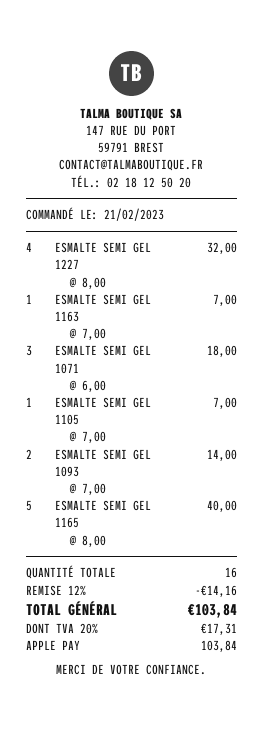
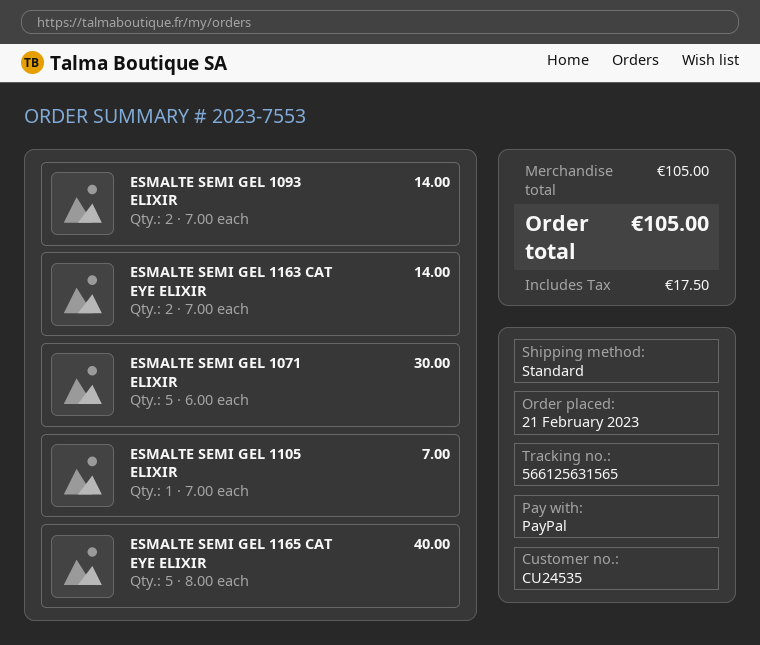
payment method: Apple Pay -> PayPal
ESMALTE SEMI GEL 1227: 4 x 8.00 = 32.00 -> none
ESMALTE SEMI GEL 1163: 1 x 7.00 = 7.00 -> 2 x 7.00 = 14.00
ESMALTE SEMI GEL 1071: 3 x 6.00 = 18.00 -> 5 x 6.00 = 30.00
discount: 12% = 14.16 -> none
tax: 17.31 -> 17.50
total: 103.84 -> 105.00

